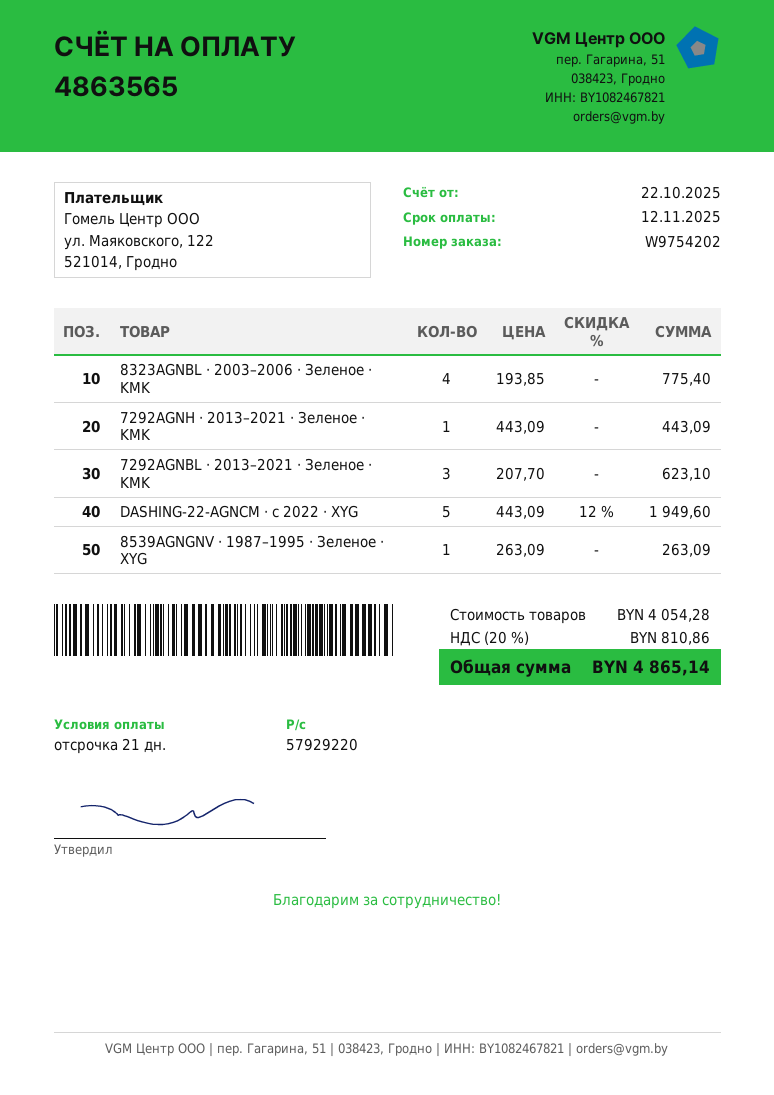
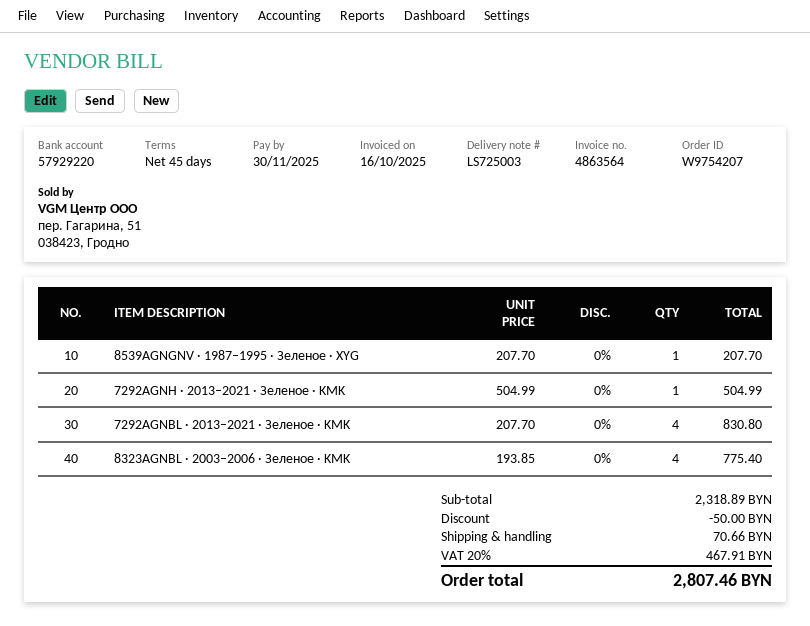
order number: W9754202 -> W9754207
invoice number: 4863565 -> 4863564
invoice date: 2025-10-22 -> 2025-10-16
payment terms: 21 days -> 45 days
due date: 2025-11-12 -> 2025-11-30
7292AGNH · 2013–2021 · Зеленое · KMK: 1 x 443.09 = 443.09 -> 1 x 504.99 = 504.99
7292AGNBL · 2013–2021 · Зеленое · KMK: 3 x 207.70 = 623.10 -> 4 x 207.70 = 830.80
DASHING-22-AGNCM · с 2022 · XYG: 5 x 443.09 - 12% = 1949.60 -> none
8539AGNGNV · 1987–1995 · Зеленое · XYG: 1 x 263.09 = 263.09 -> 1 x 207.70 = 207.70
subtotal: 4054.28 -> 2318.89
discount: none -> 50.00
shipping: none -> 70.66
tax: 20% = 810.86 -> 20% = 467.91
total: 4865.14 -> 2807.46

